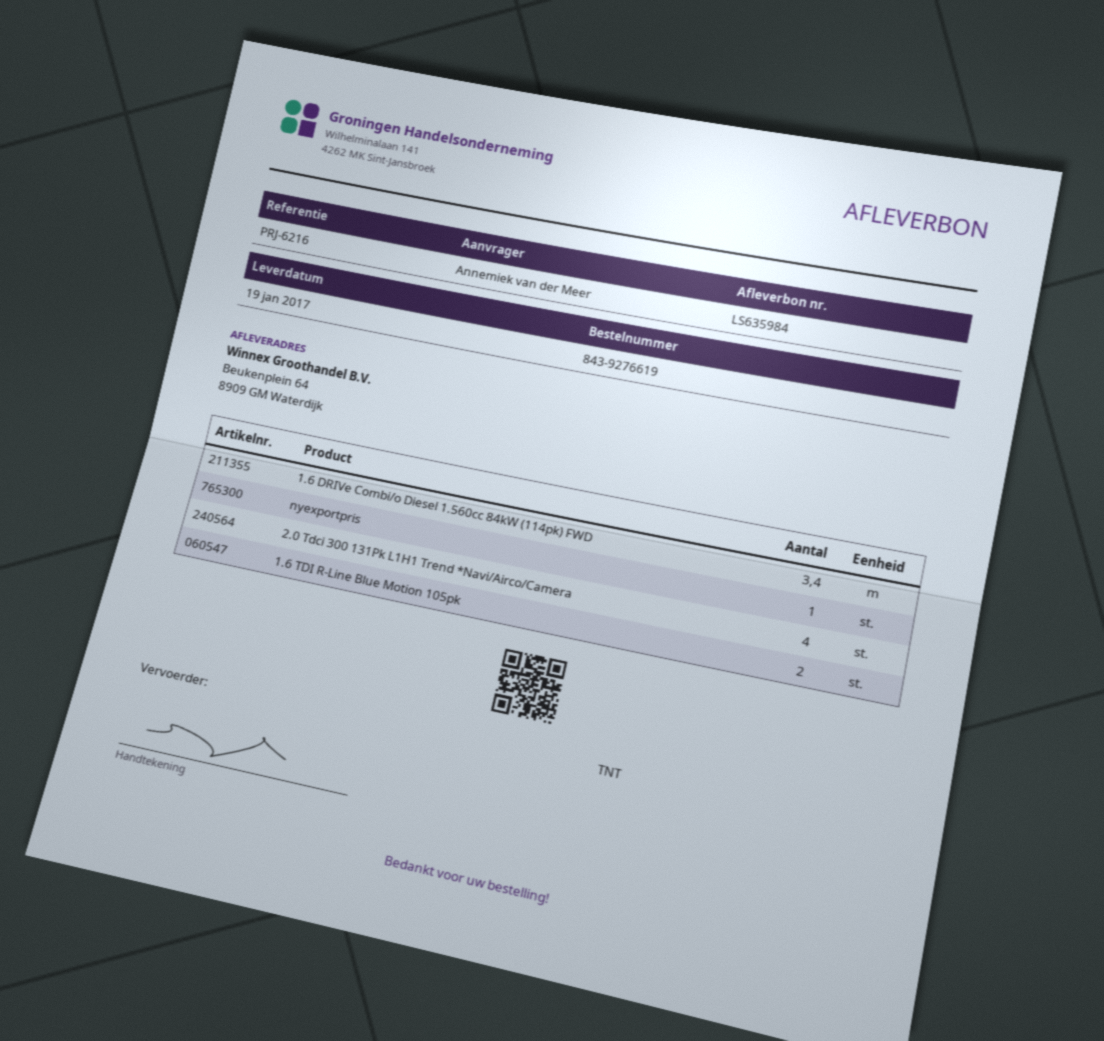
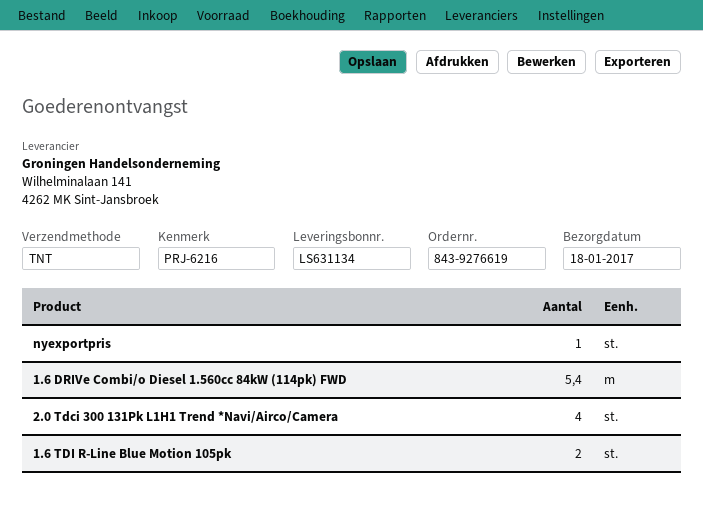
delivery note number: LS635984 -> LS631134
delivery date: 2017-01-19 -> 2017-01-18
1.6 DRIVe Combi/o Diesel 1.560cc 84kW (114pk) FWD: 3.4 -> 5.4

